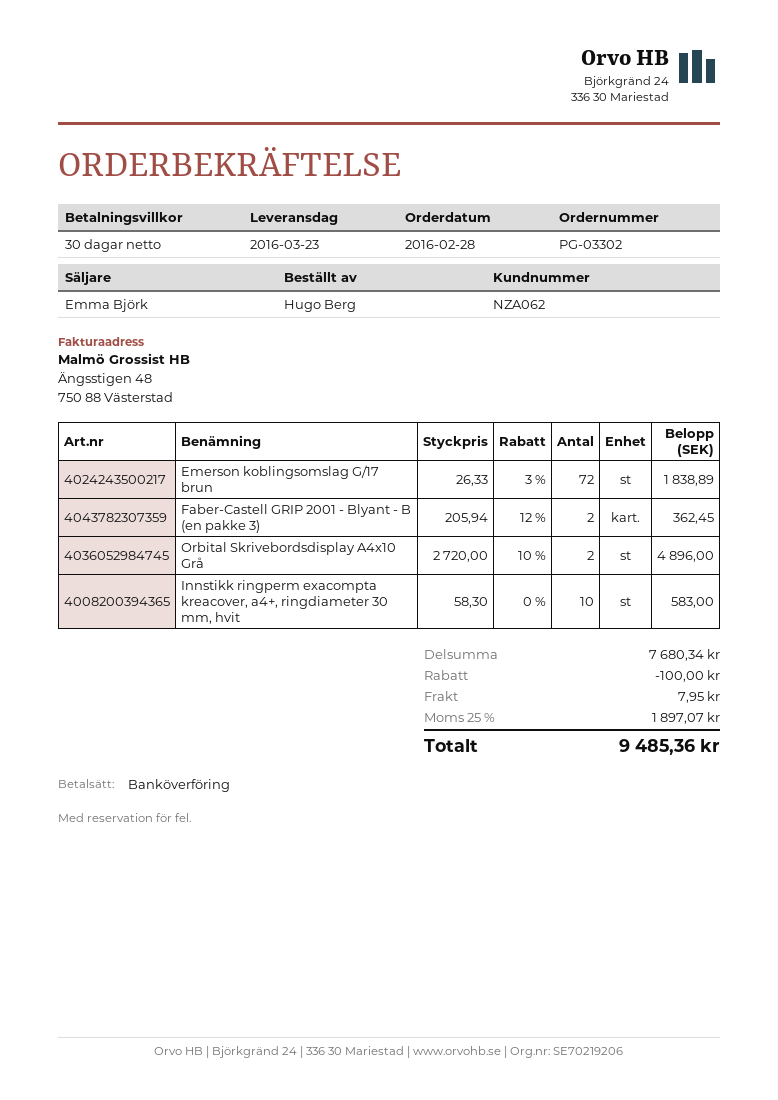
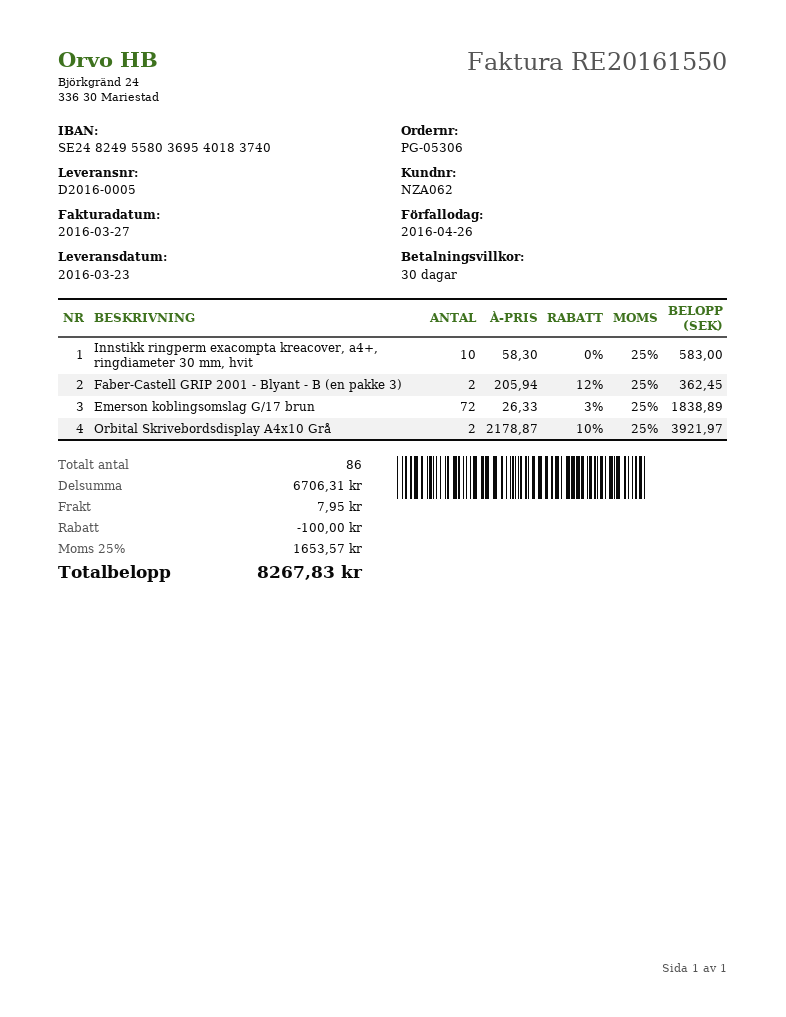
order number: PG-03302 -> PG-05306
Orbital Skrivebordsdisplay A4x10 Grå: 2 x 2720.00 - 10% = 4896.00 -> 2 x 2178.87 - 10% = 3921.97
subtotal: 7680.34 -> 6706.31
tax: 25% = 1897.07 -> 25% = 1653.57
total: 9485.36 -> 8267.83

